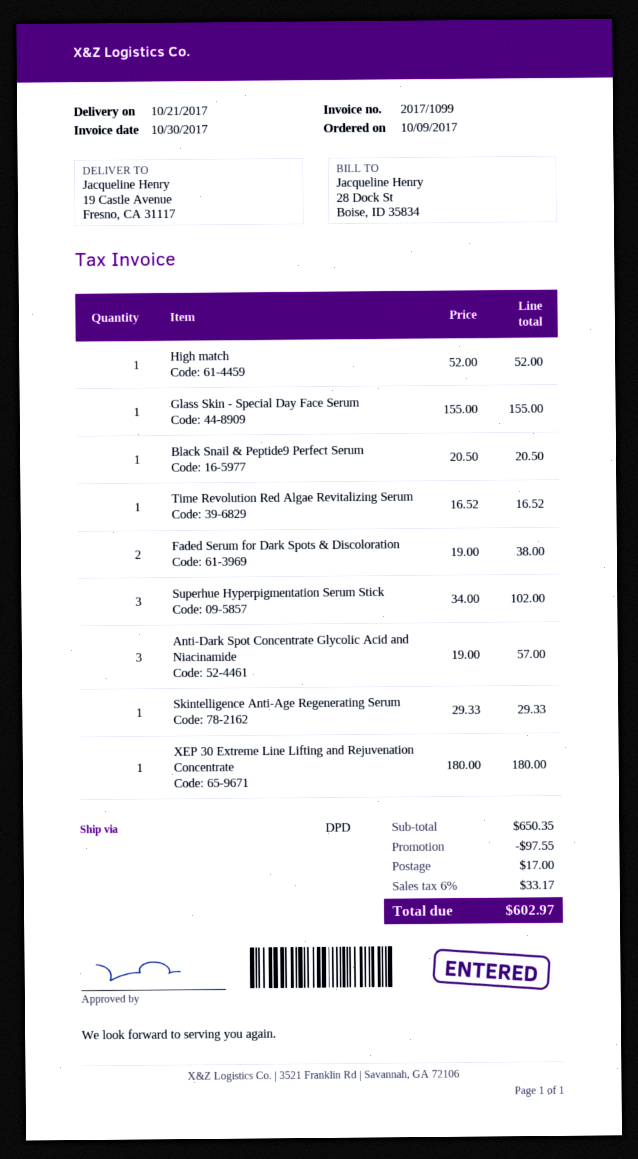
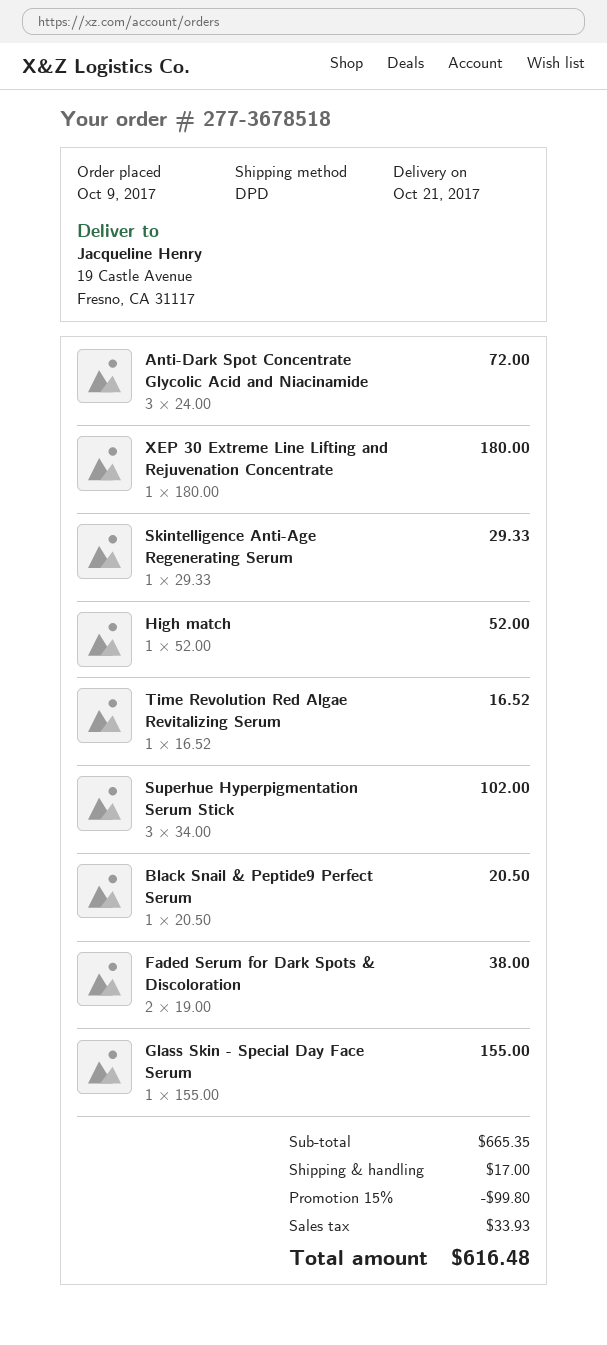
Anti-Dark Spot Concentrate Glycolic Acid and Niacinamide: 3 x 19.00 = 57.00 -> 3 x 24.00 = 72.00
subtotal: 650.35 -> 665.35
discount: 97.55 -> 99.80
tax: 33.17 -> 33.93
total: 602.97 -> 616.48

